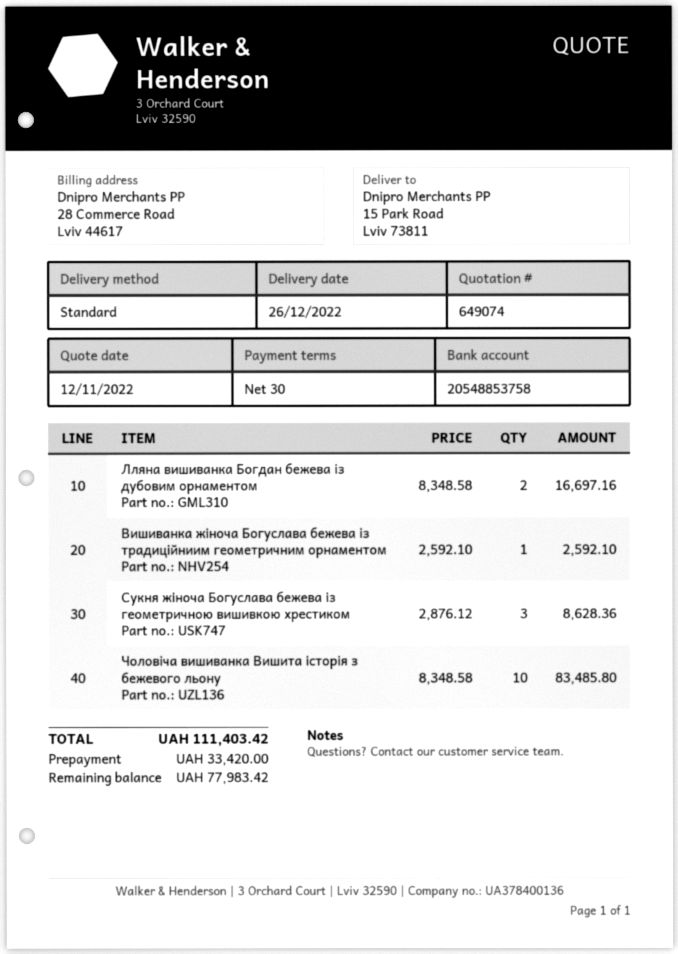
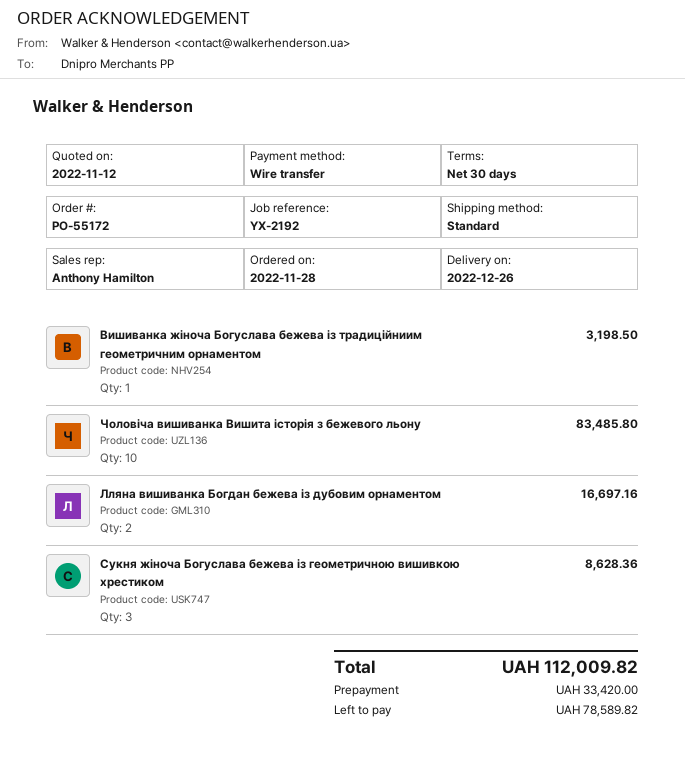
Вишиванка жіноча Богуслава бежева із традиційниим геометричним орнаментом: 1 for 2592.10 -> 1 for 3198.50
total: 111403.42 -> 112009.82
balance: 77983.42 -> 78589.82

